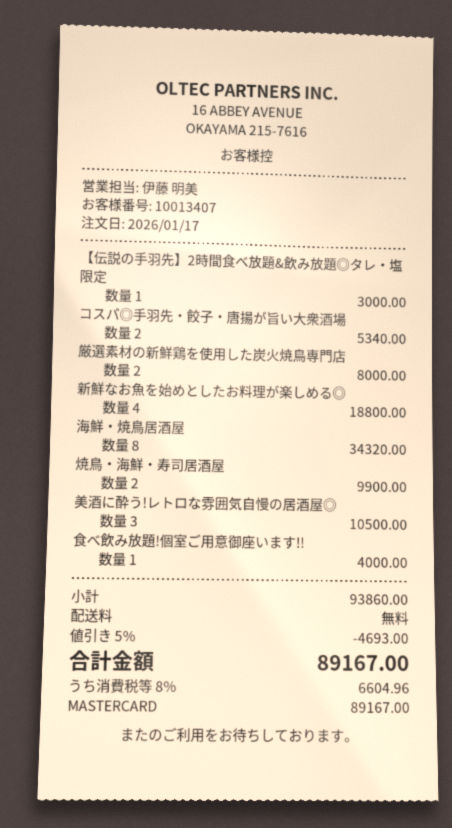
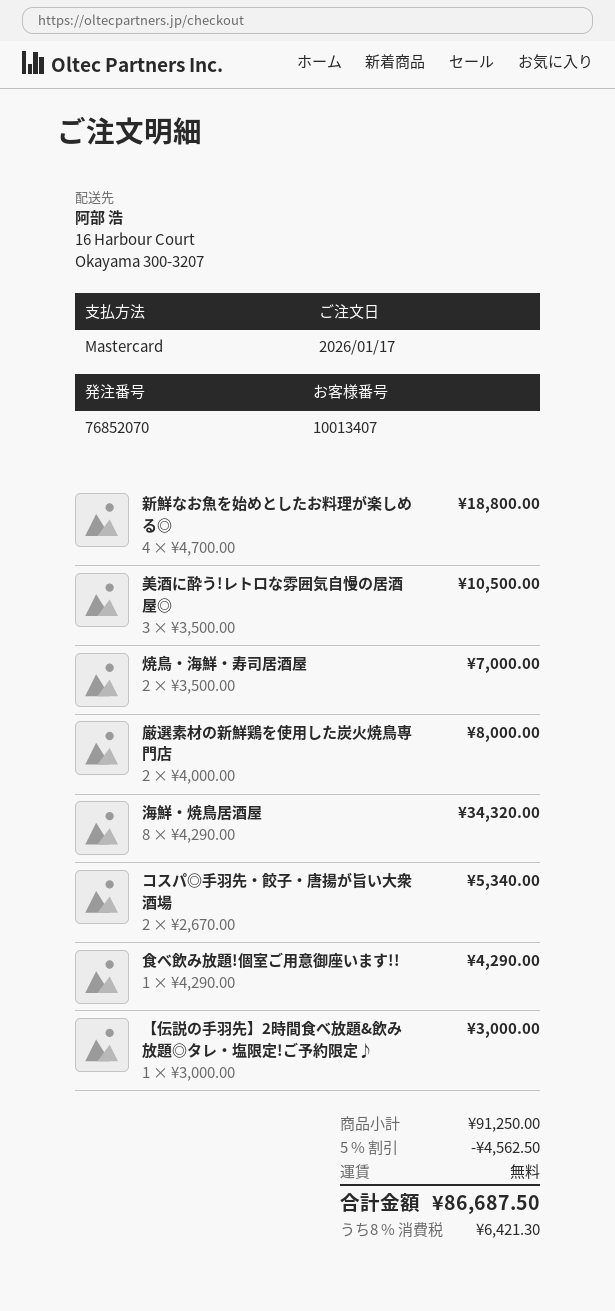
焼鳥・海鮮・寿司居酒屋: 2 for 9900.00 -> 2 for 7000.00
食べ飲み放題!個室ご用意御座います!!: 1 for 4000.00 -> 1 for 4290.00
subtotal: 93860.00 -> 91250.00
discount: 5% = 4693.00 -> 5% = 4562.50
tax: 8% = 6604.96 -> 8% = 6421.30
total: 89167.00 -> 86687.50

